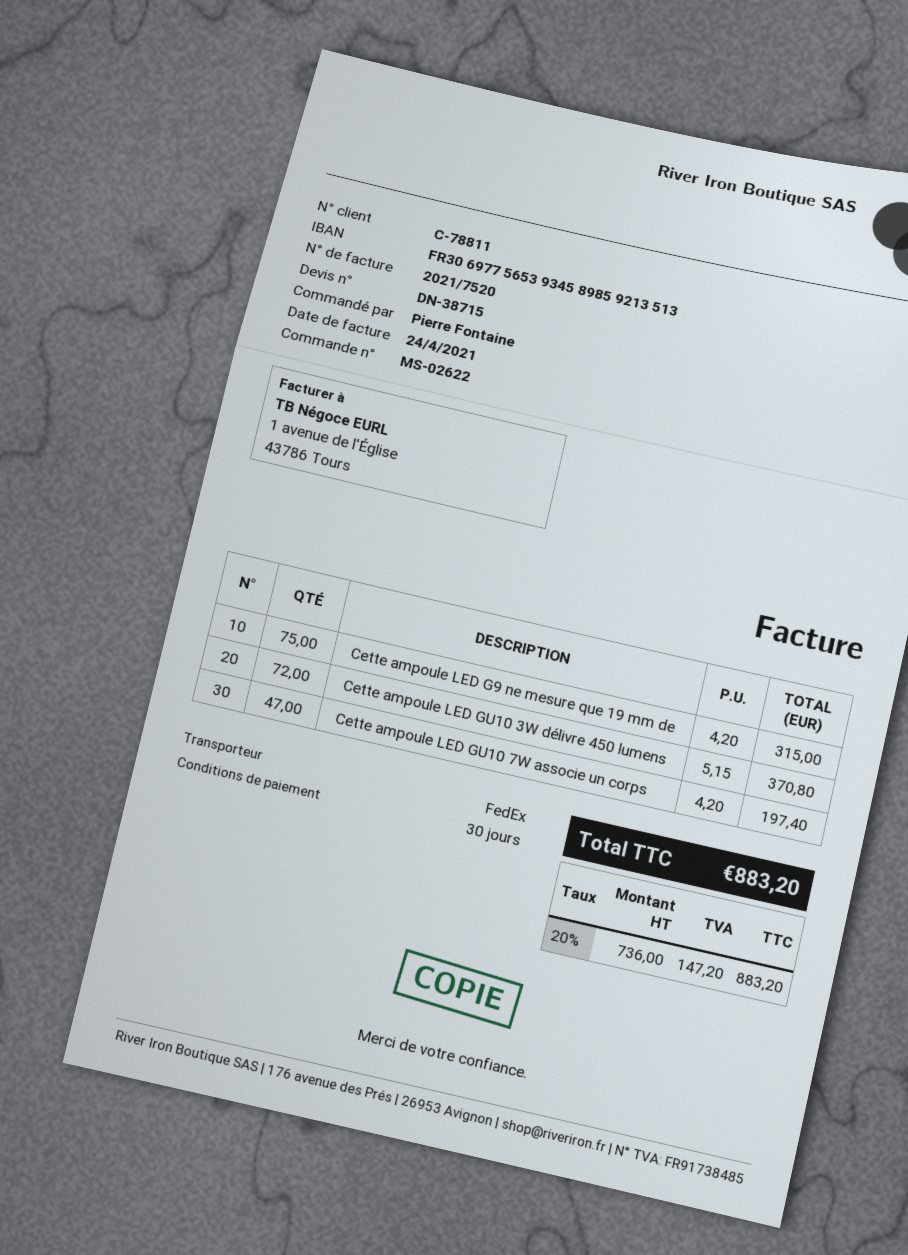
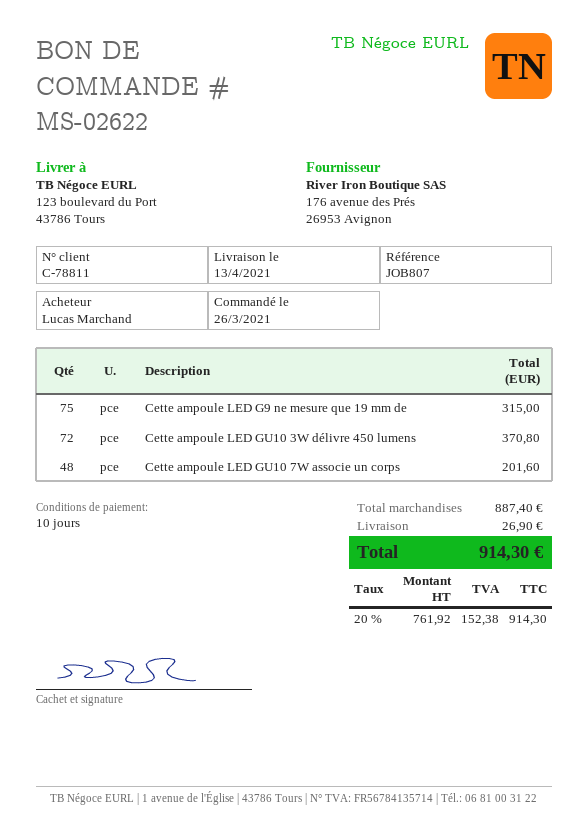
payment terms: 30 days -> 10 days
ordered by: Pierre Fontaine -> Lucas Marchand
Cette ampoule LED GU10 7W associe un corps: 47 for 197.40 -> 48 for 201.60
shipping: none -> 26.90
net: 736.00 -> 761.92
tax: 20% = 147.20 -> 20% = 152.38
total: 883.20 -> 914.30

